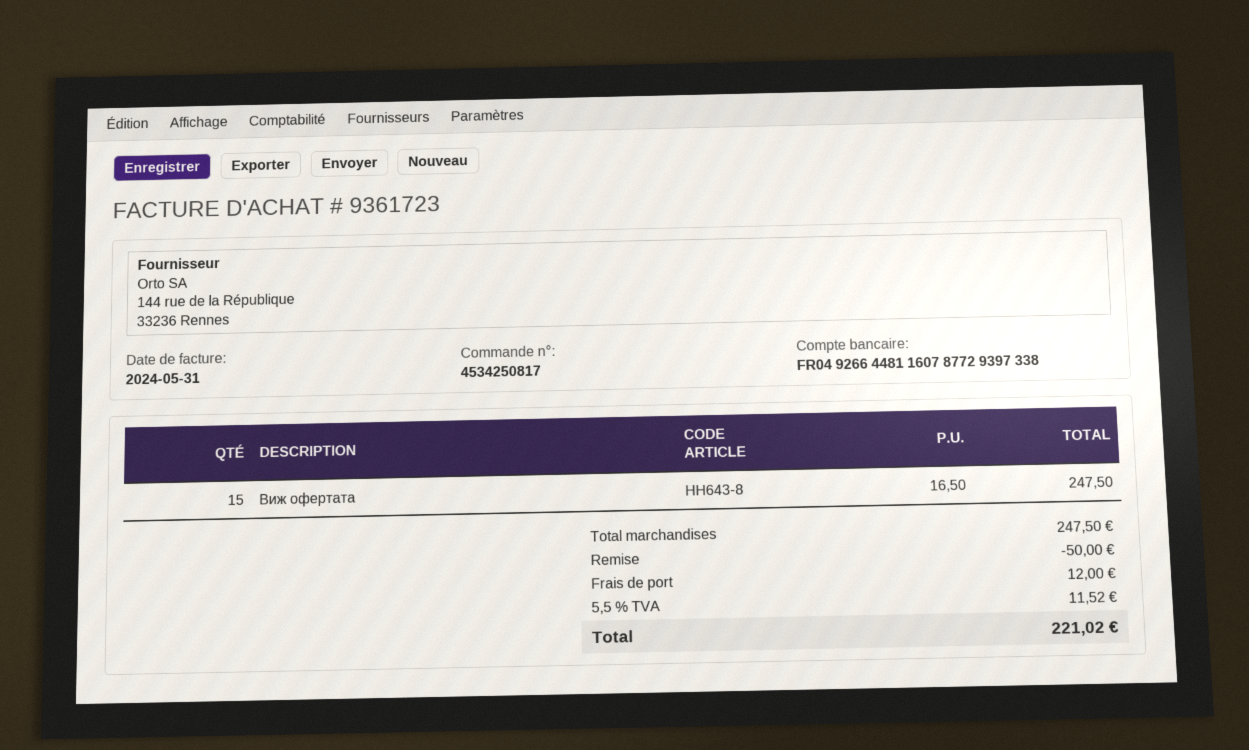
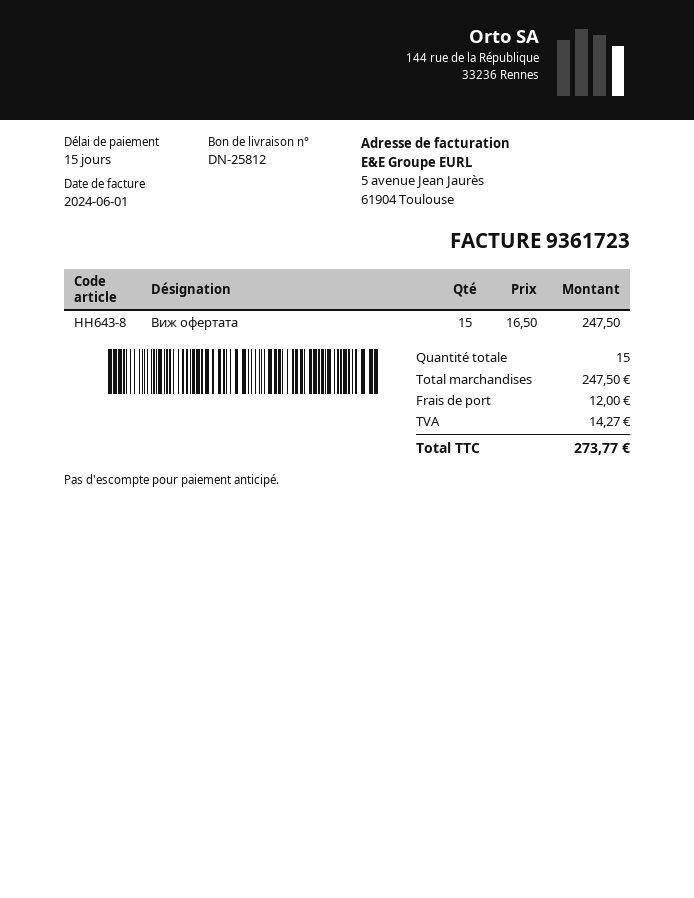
invoice date: 2024-05-31 -> 2024-06-01
discount: 50.00 -> none
tax: 11.52 -> 14.27
total: 221.02 -> 273.77

